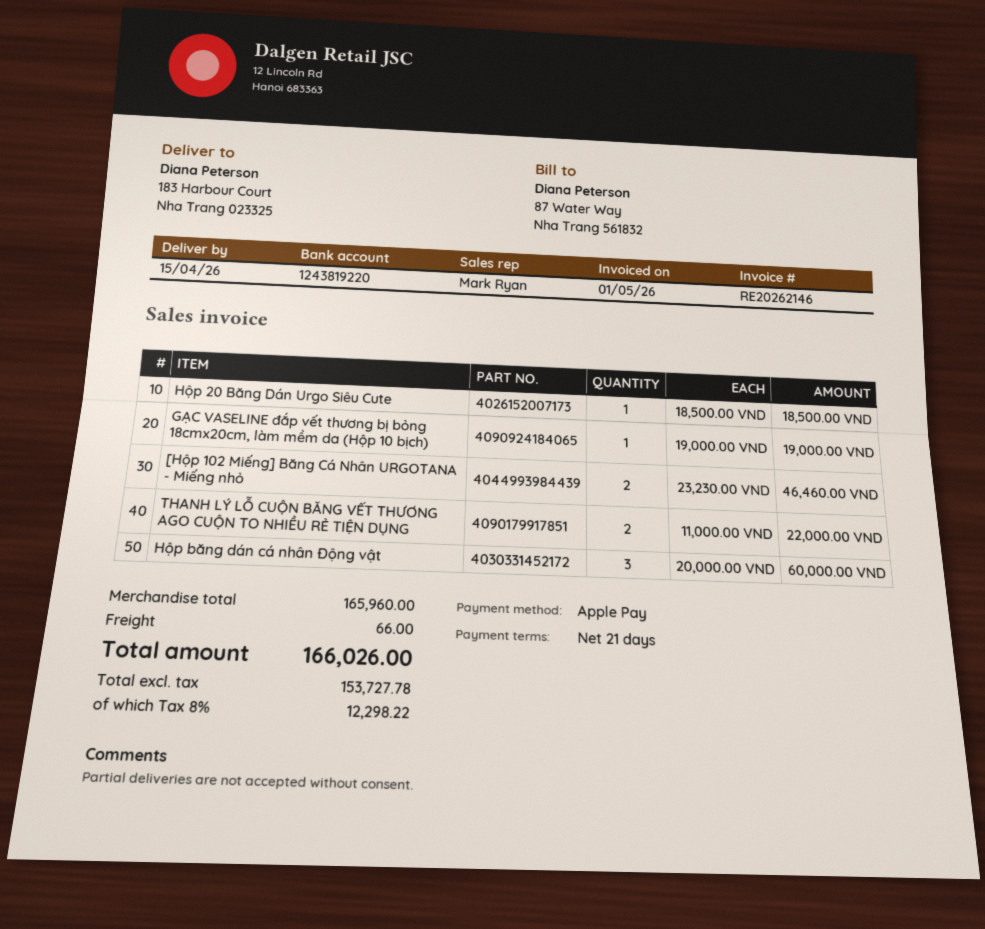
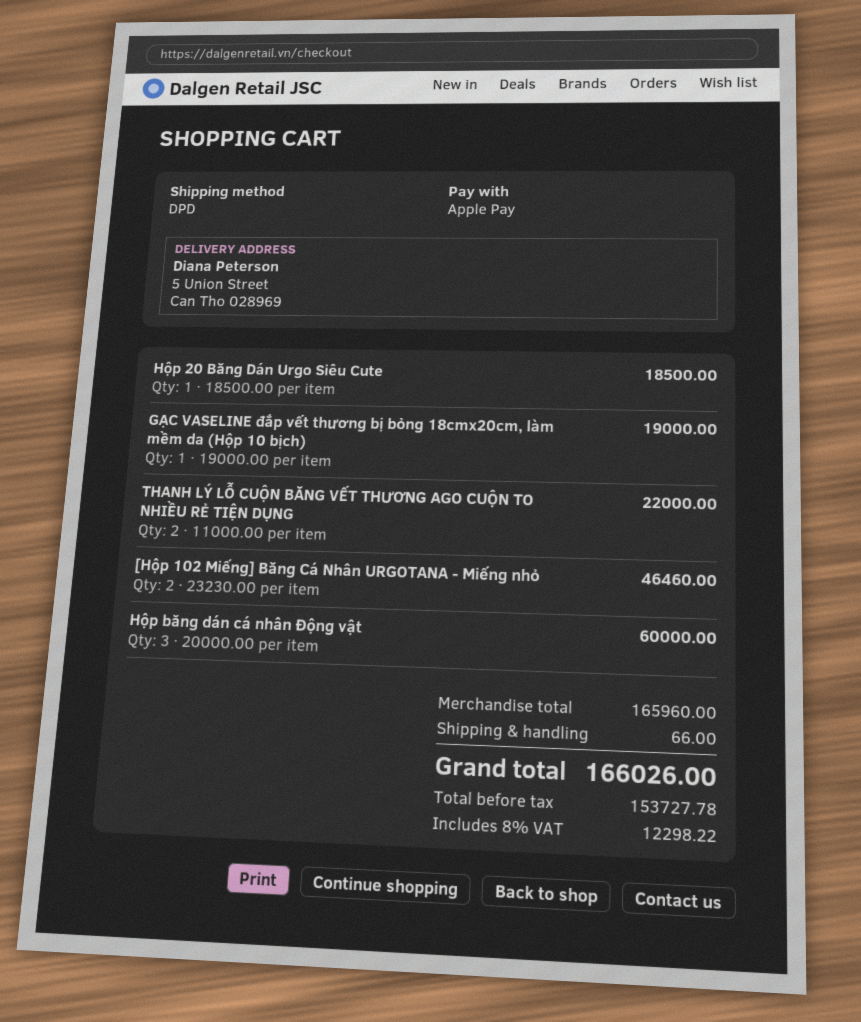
ship to: 183 Harbour Court, Nha Trang 023325 -> 5 Union Street, Can Tho 028969

